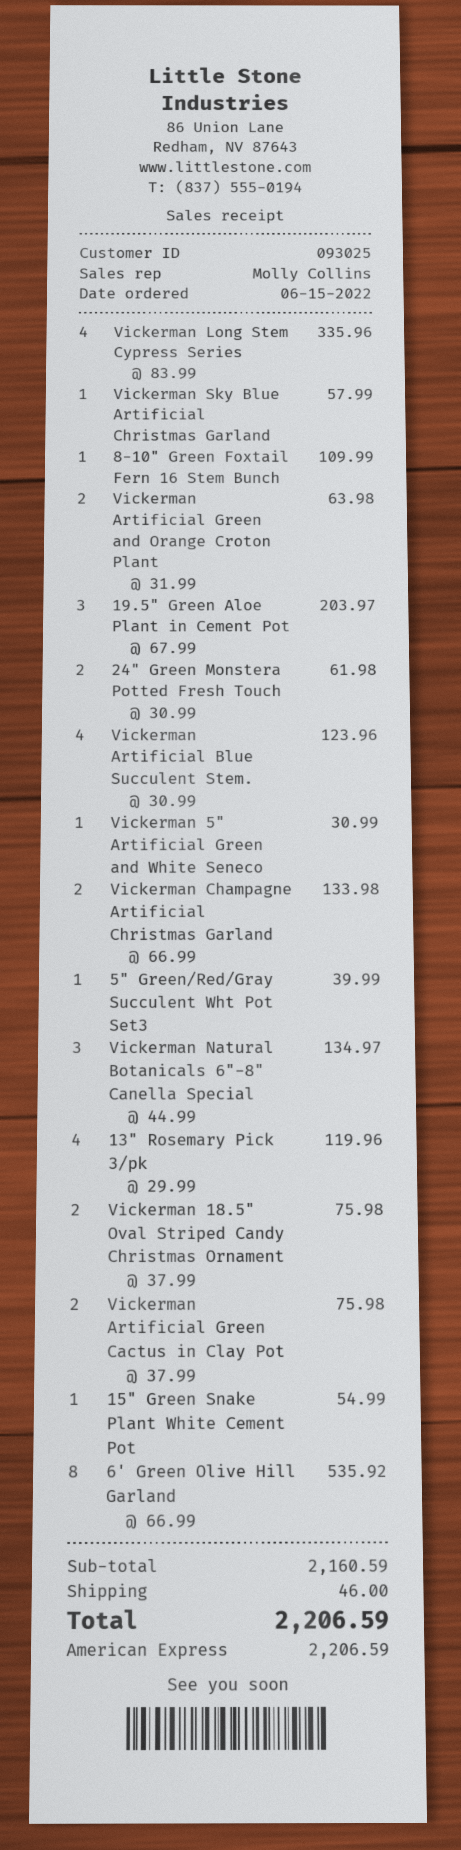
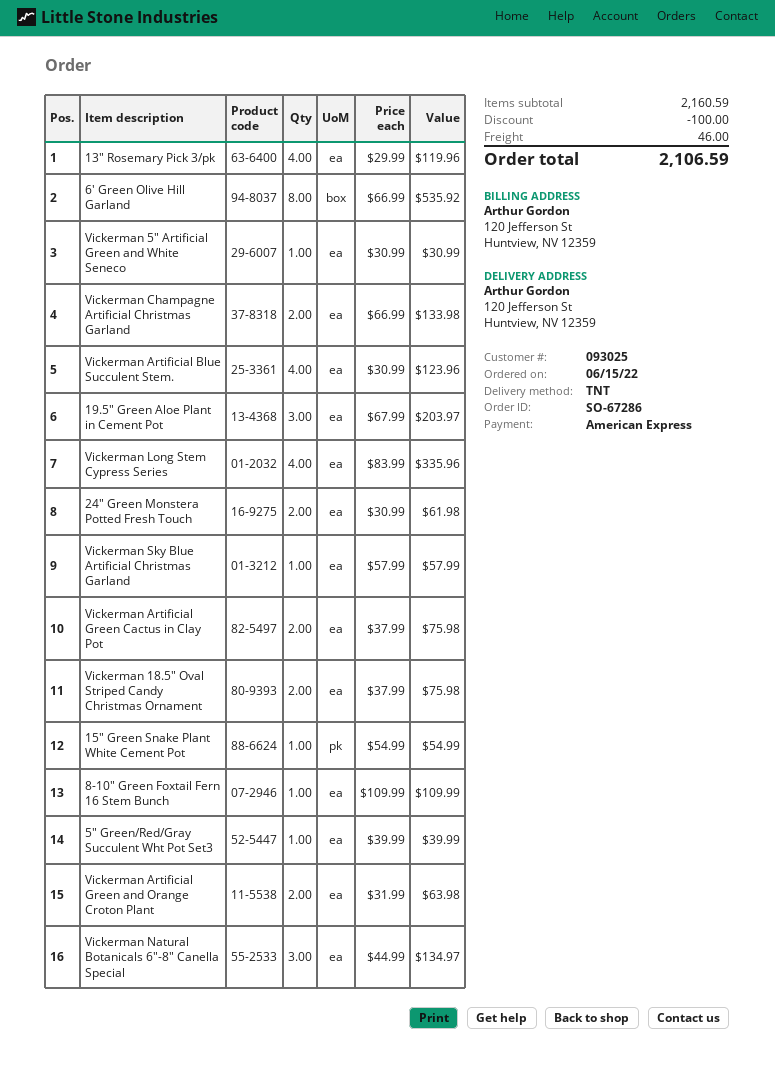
discount: none -> 100.00
total: 2206.59 -> 2106.59

